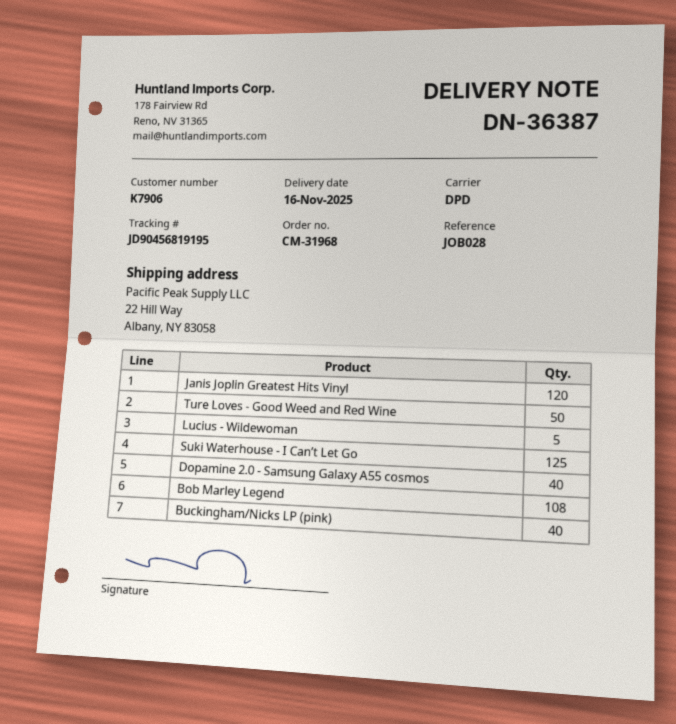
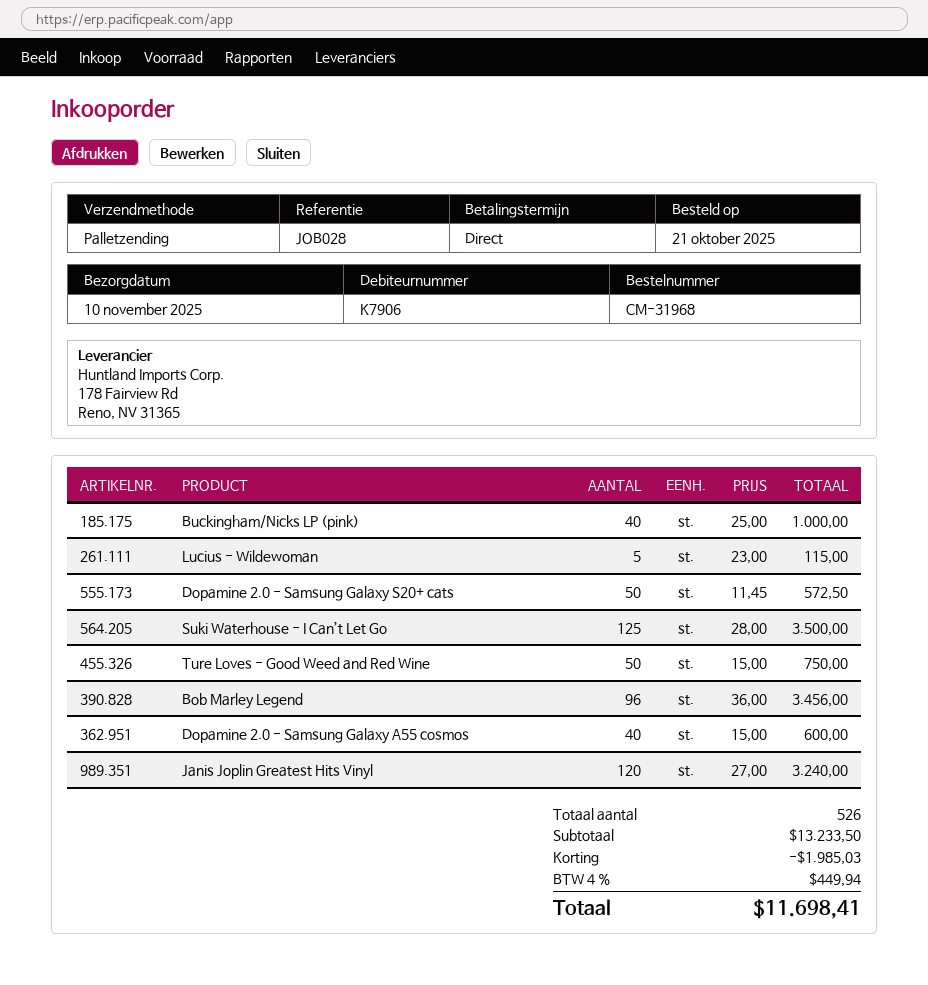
delivery date: 2025-11-16 -> 2025-11-10
shipping method: DPD -> pallet freight
Bob Marley Legend: 108 -> 96
Dopamine 2.0 - Samsung Galaxy S20+ cats: none -> 50

